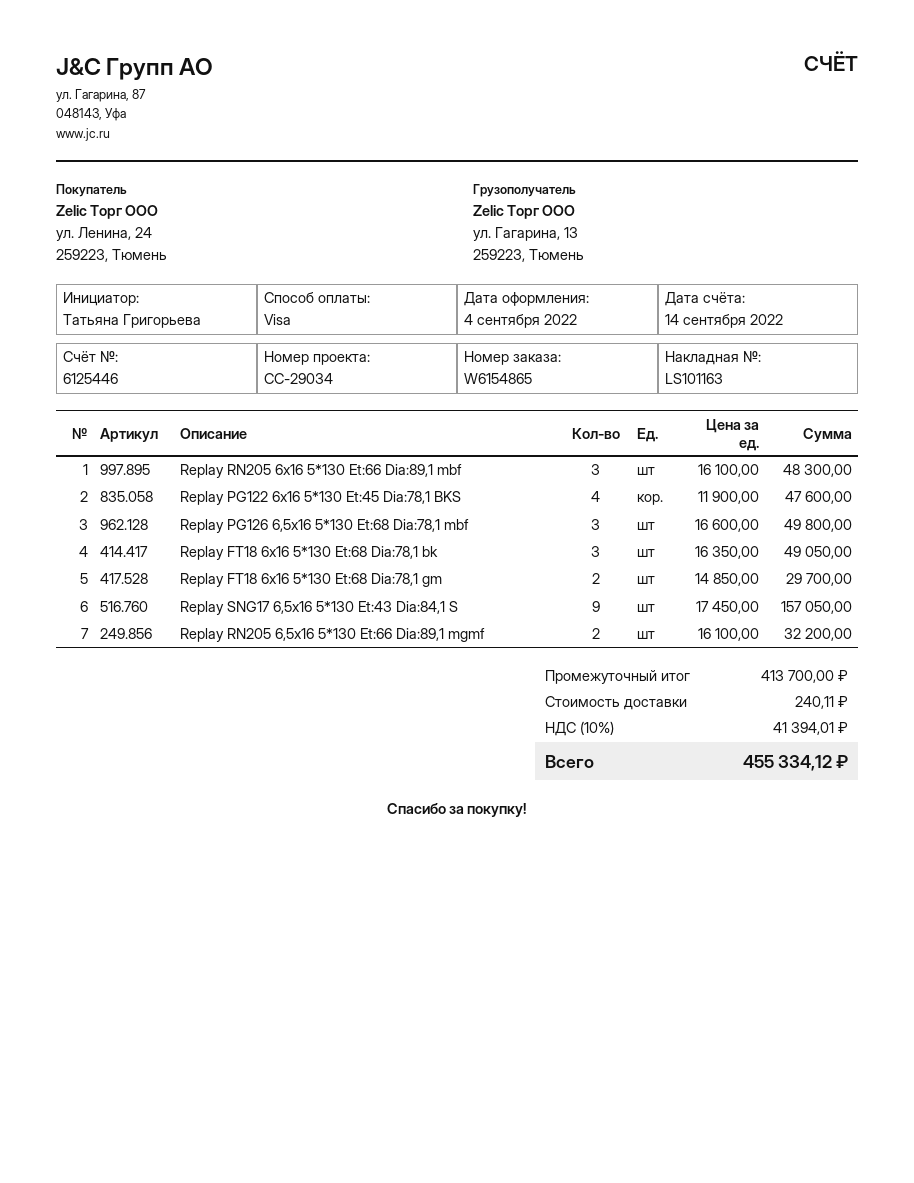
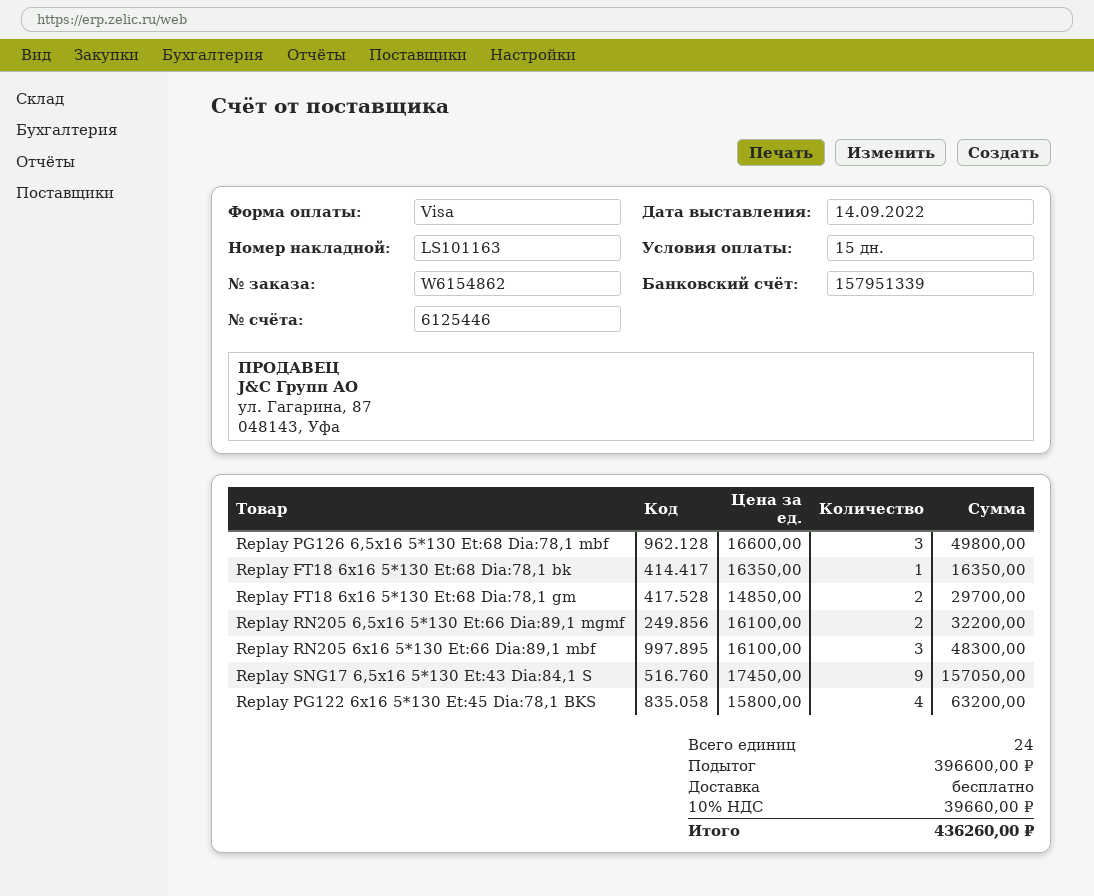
order number: W6154865 -> W6154862
Replay PG122 6x16 5*130 Et:45 Dia:78,1 BKS: 4 x 11900.00 = 47600.00 -> 4 x 15800.00 = 63200.00
Replay FT18 6x16 5*130 Et:68 Dia:78,1 bk: 3 x 16350.00 = 49050.00 -> 1 x 16350.00 = 16350.00
subtotal: 413700.00 -> 396600.00
shipping: 240.11 -> 0.00
tax: 10% = 41394.01 -> 10% = 39660.00
total: 455334.12 -> 436260.00

